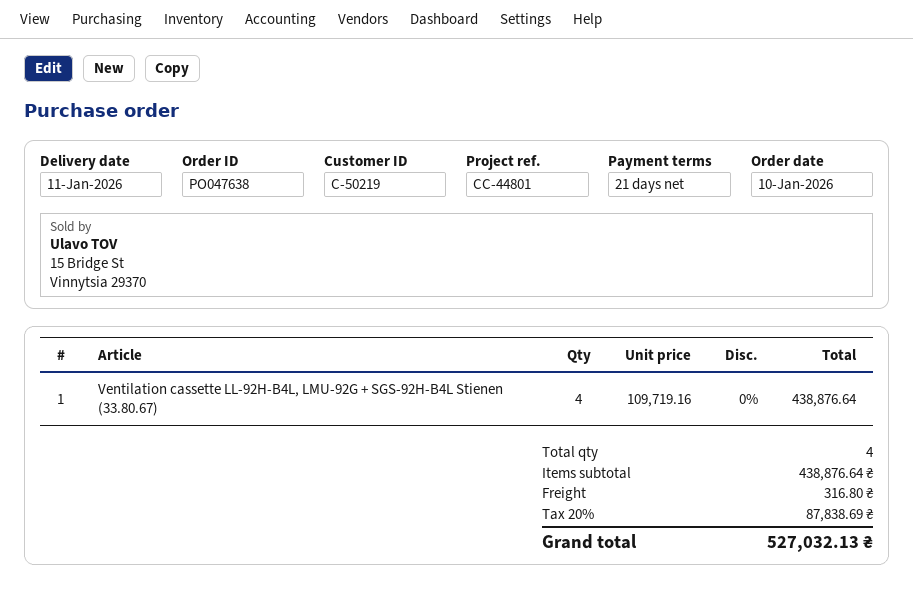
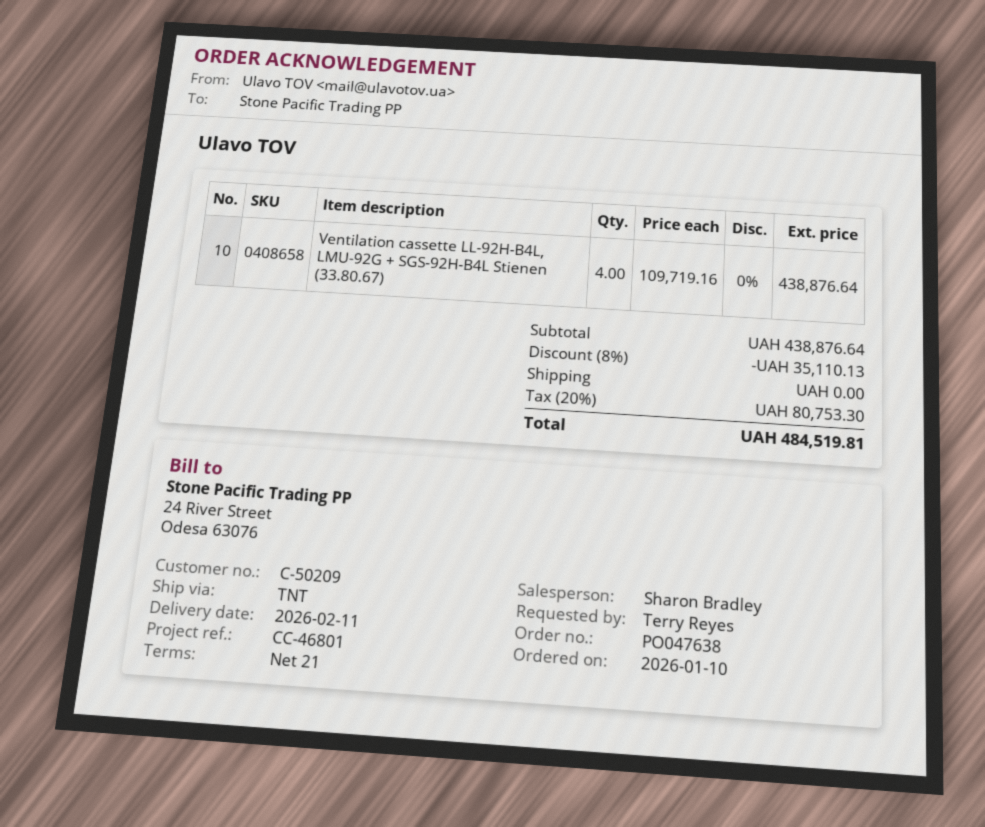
delivery date: 2026-01-11 -> 2026-02-11
customer number: C-50219 -> C-50209
reference: CC-44801 -> CC-46801
discount: none -> 8% = 35110.13
shipping: 316.80 -> 0.00
tax: 20% = 87838.69 -> 20% = 80753.30
total: 527032.13 -> 484519.81

